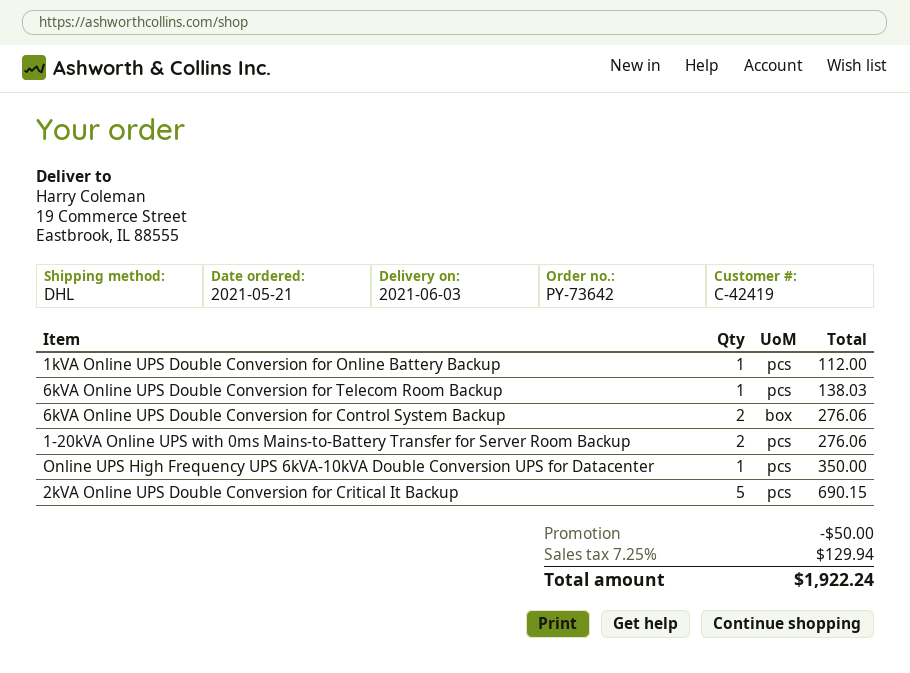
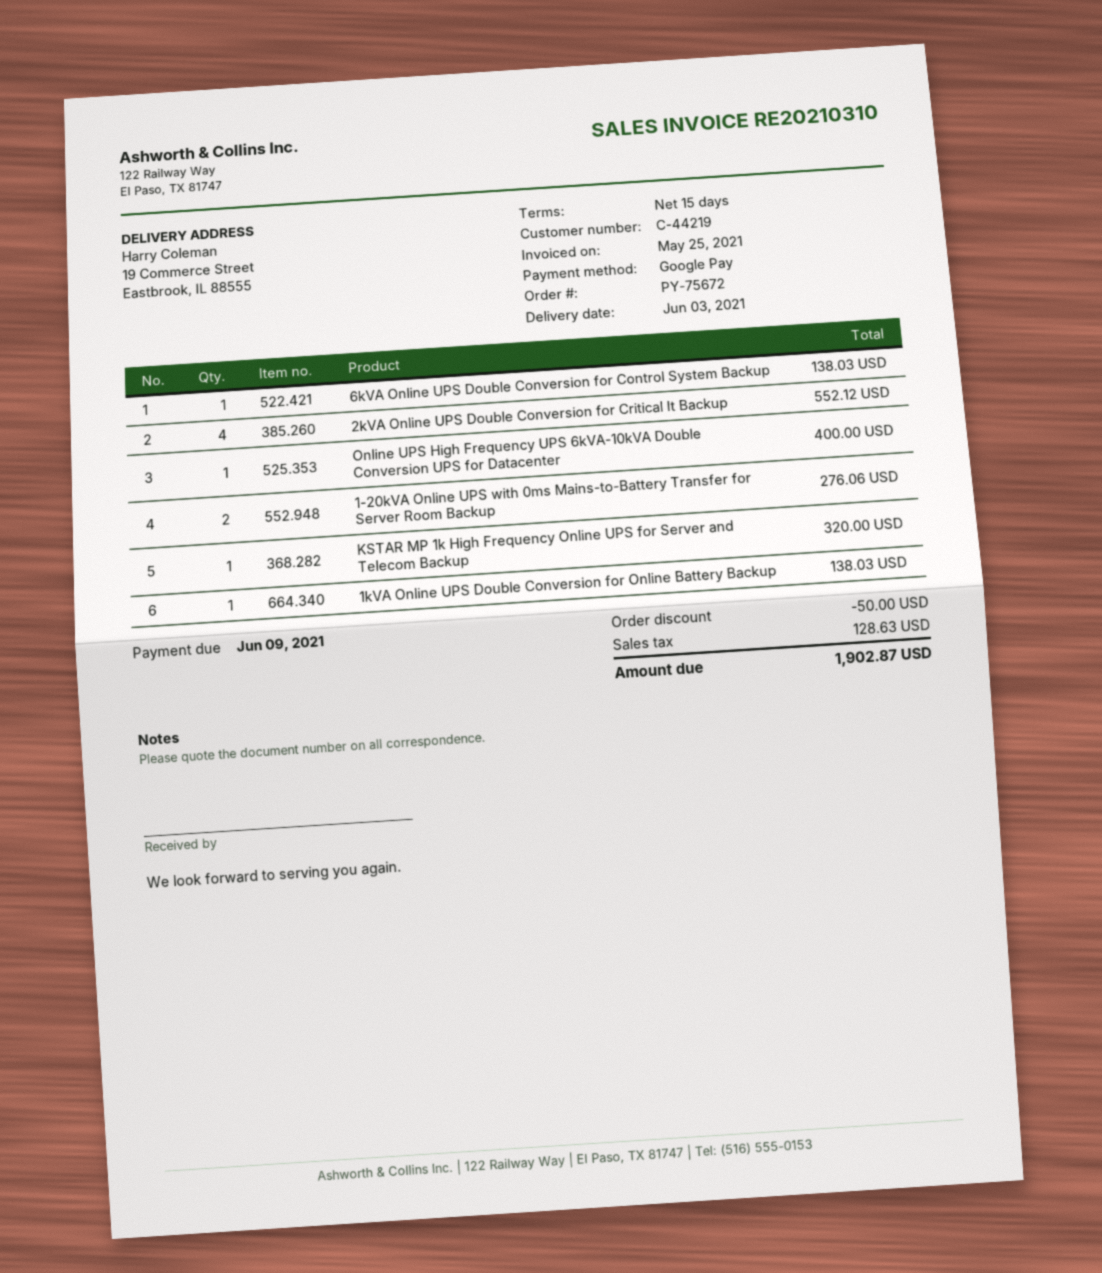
order number: PY-73642 -> PY-75672
customer number: C-42419 -> C-44219
1kVA Online UPS Double Conversion for Online Battery Backup: 1 for 112.00 -> 1 for 138.03
6kVA Online UPS Double Conversion for Telecom Room Backup: 1 for 138.03 -> none
6kVA Online UPS Double Conversion for Control System Backup: 2 for 276.06 -> 1 for 138.03
Online UPS High Frequency UPS 6kVA-10kVA Double Conversion UPS for Datacenter: 1 for 350.00 -> 1 for 400.00
2kVA Online UPS Double Conversion for Critical It Backup: 5 for 690.15 -> 4 for 552.12
KSTAR MP 1k High Frequency Online UPS for Server and Telecom Backup: none -> 1 for 320.00
tax: 129.94 -> 128.63
total: 1922.24 -> 1902.87

